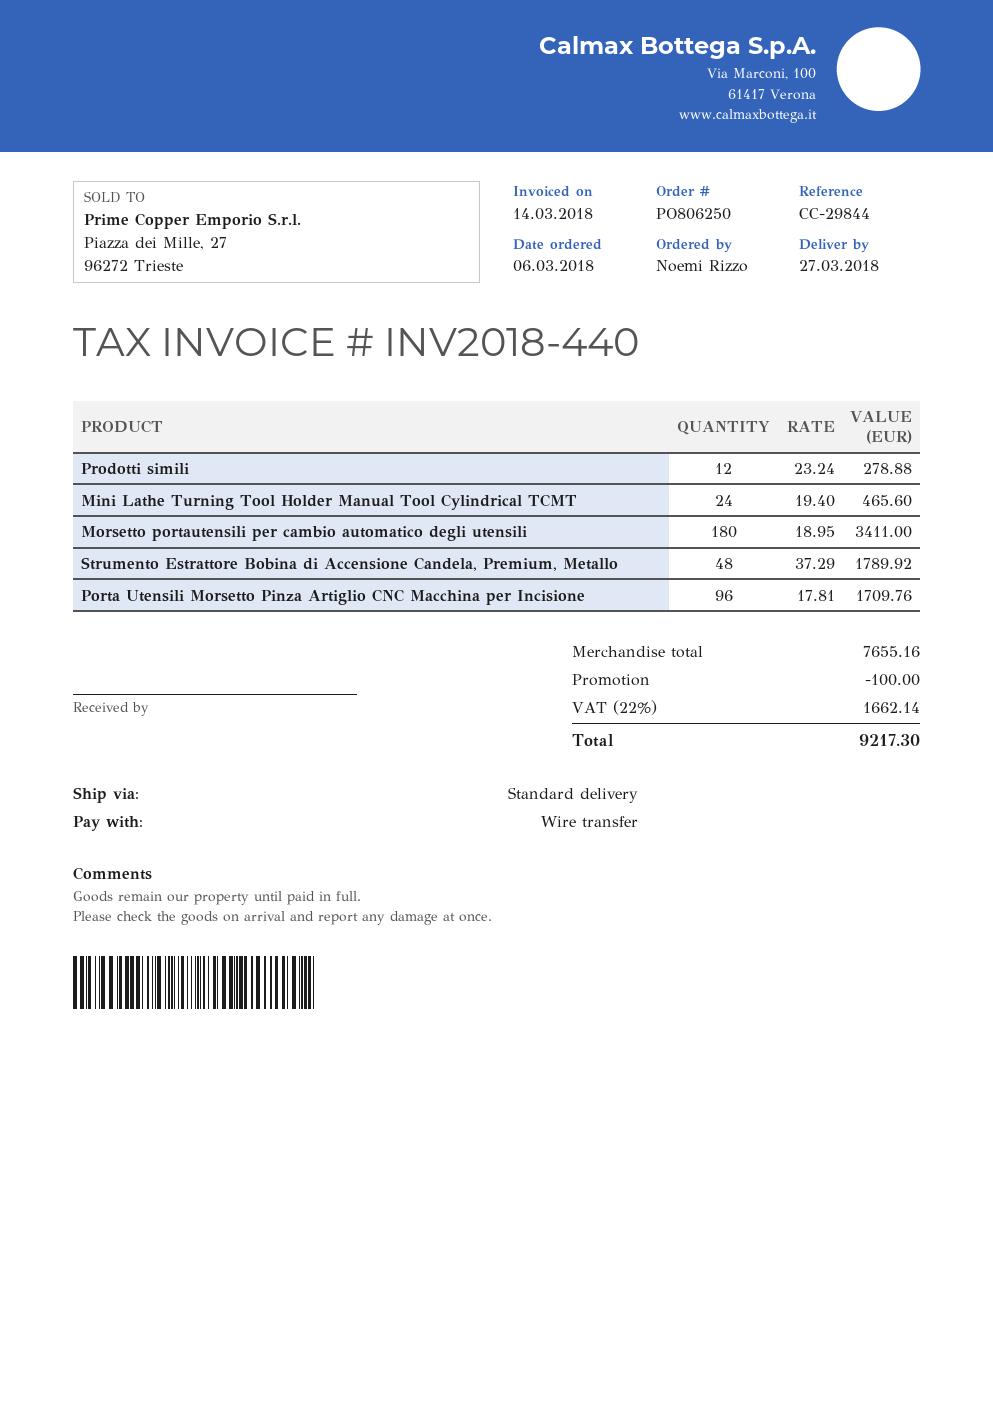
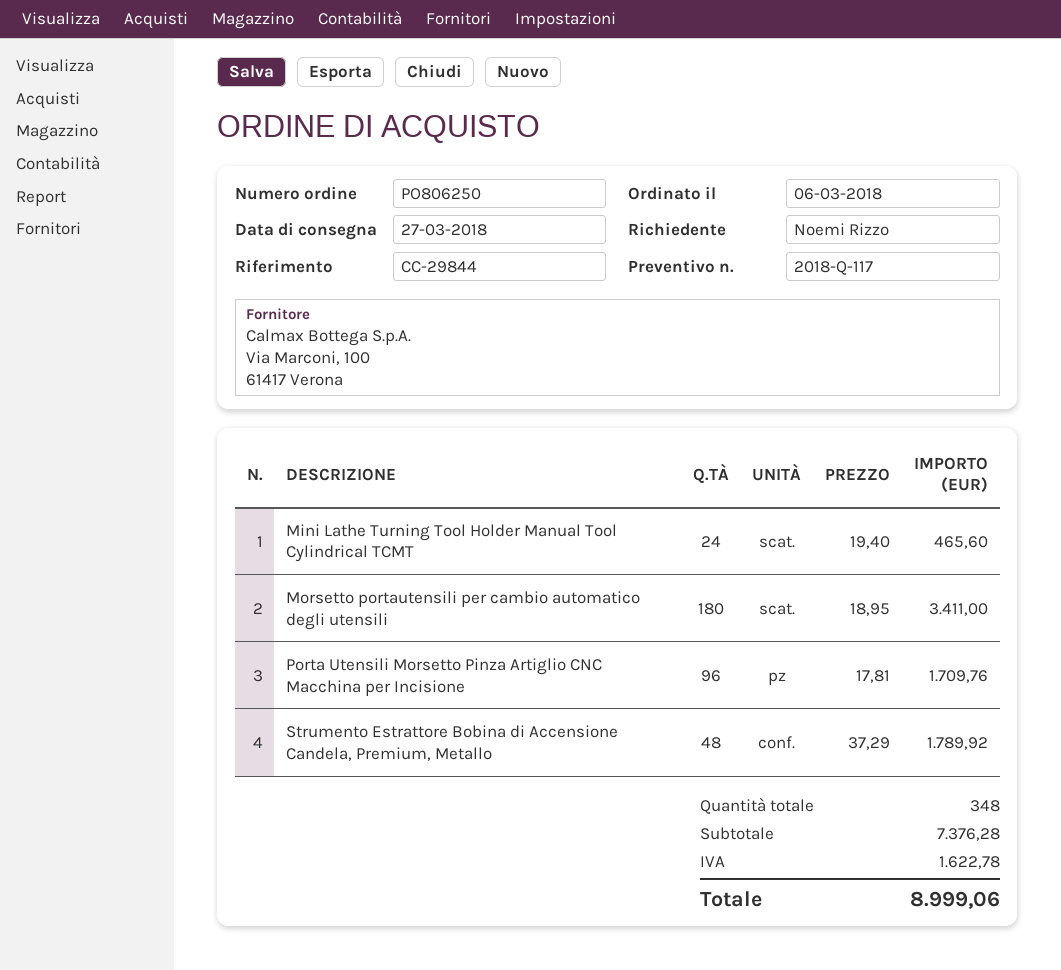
Prodotti simili: 12 x 23.24 = 278.88 -> none
subtotal: 7655.16 -> 7376.28
discount: 100.00 -> none
tax: 1662.14 -> 1622.78
total: 9217.30 -> 8999.06

